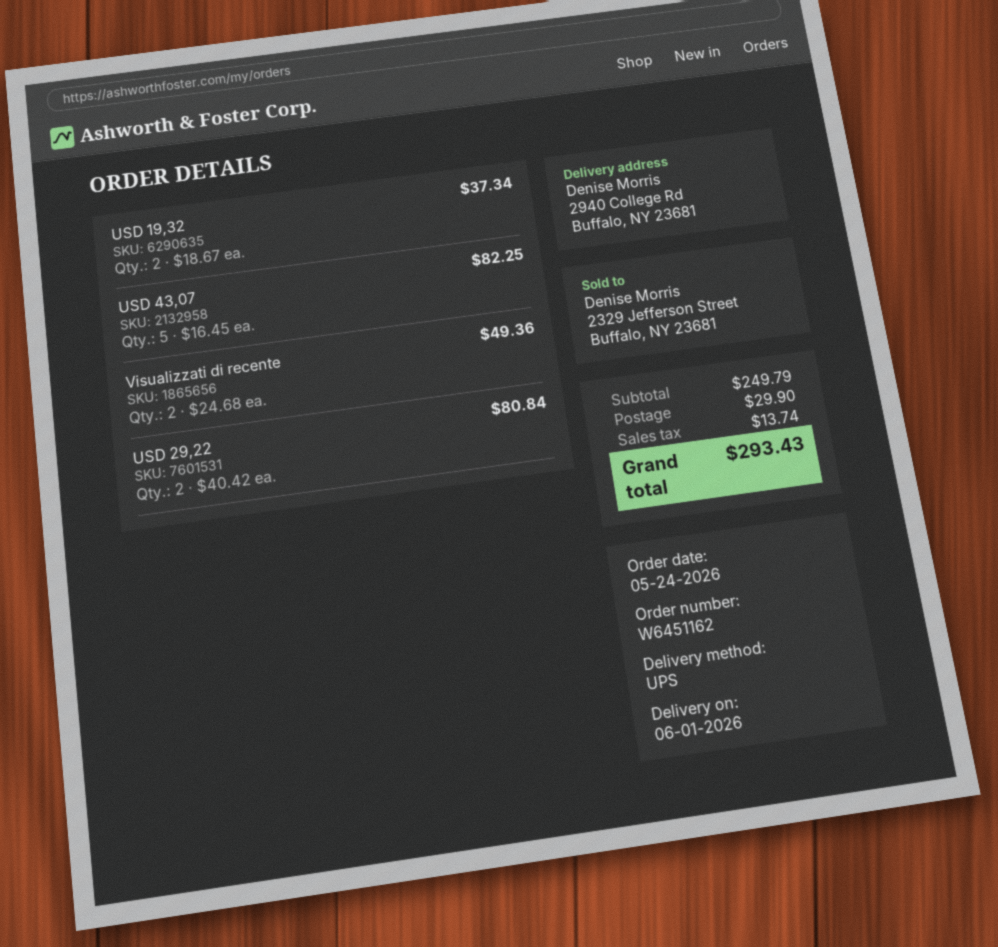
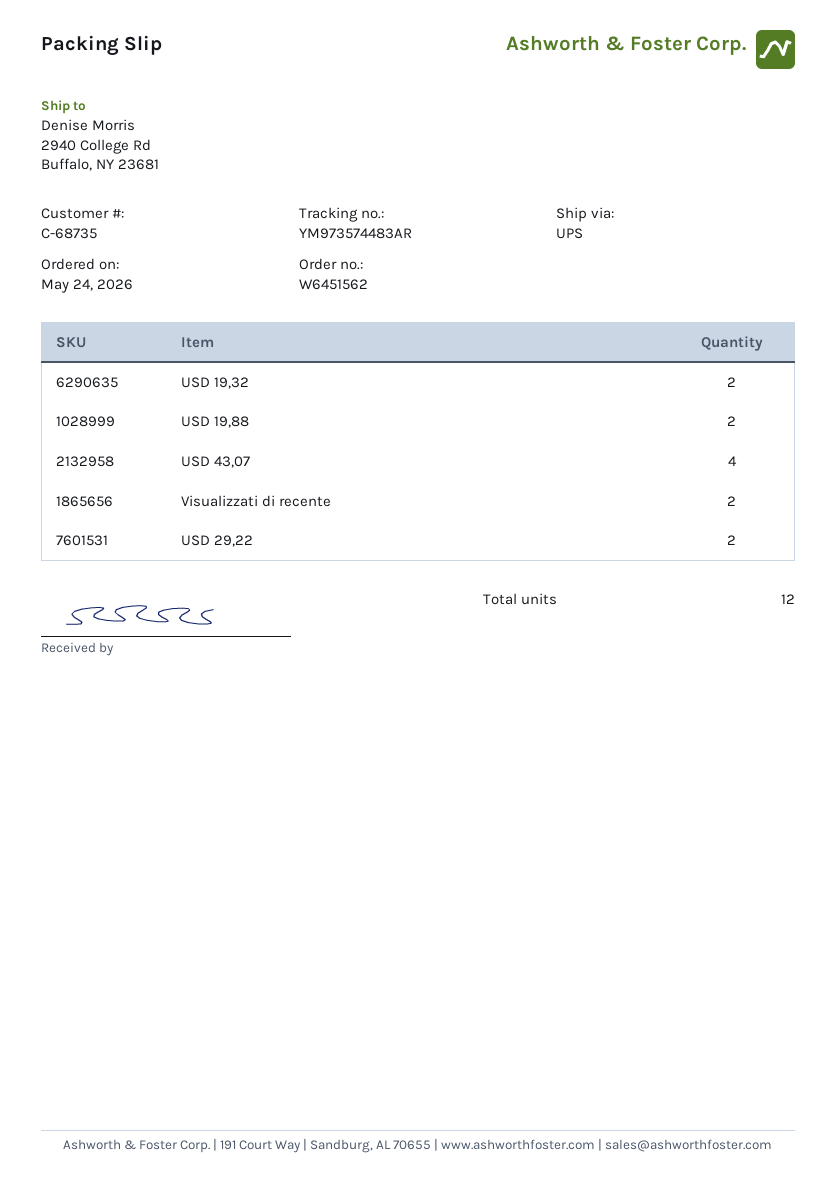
order number: W6451162 -> W6451562
USD 43,07: 5 -> 4
USD 19,88: none -> 2

